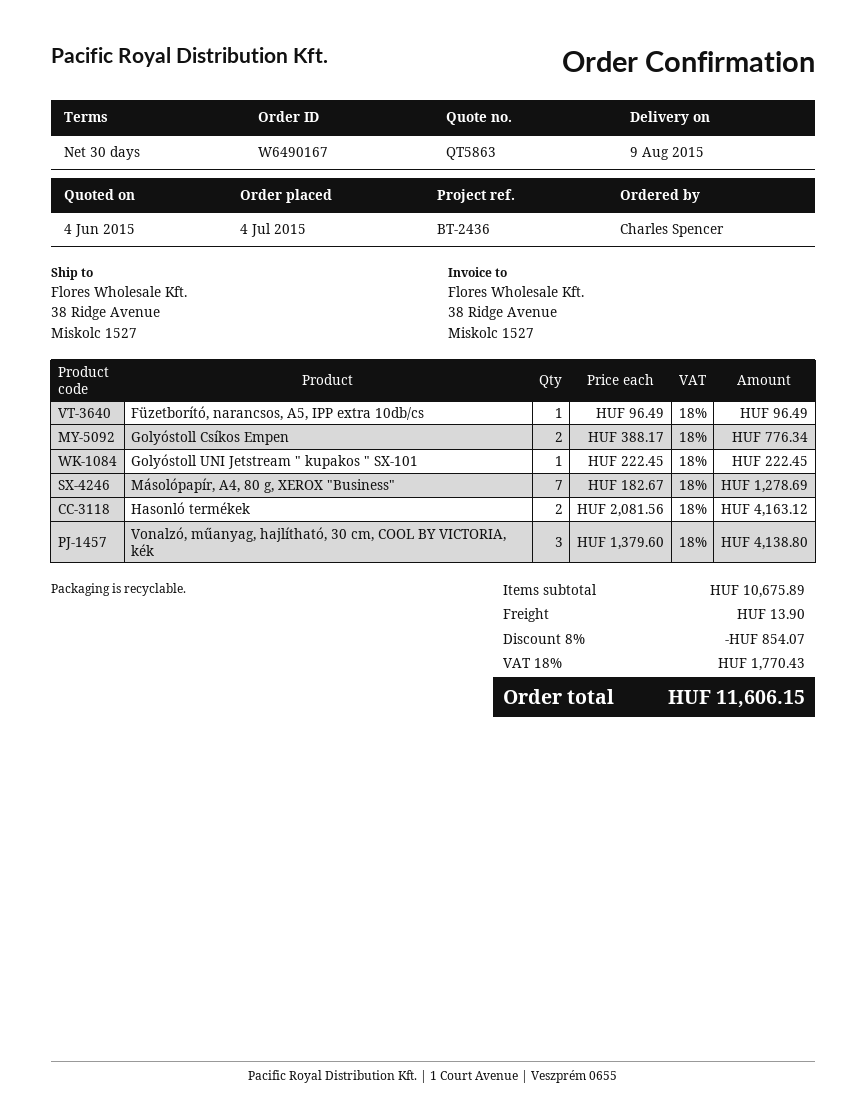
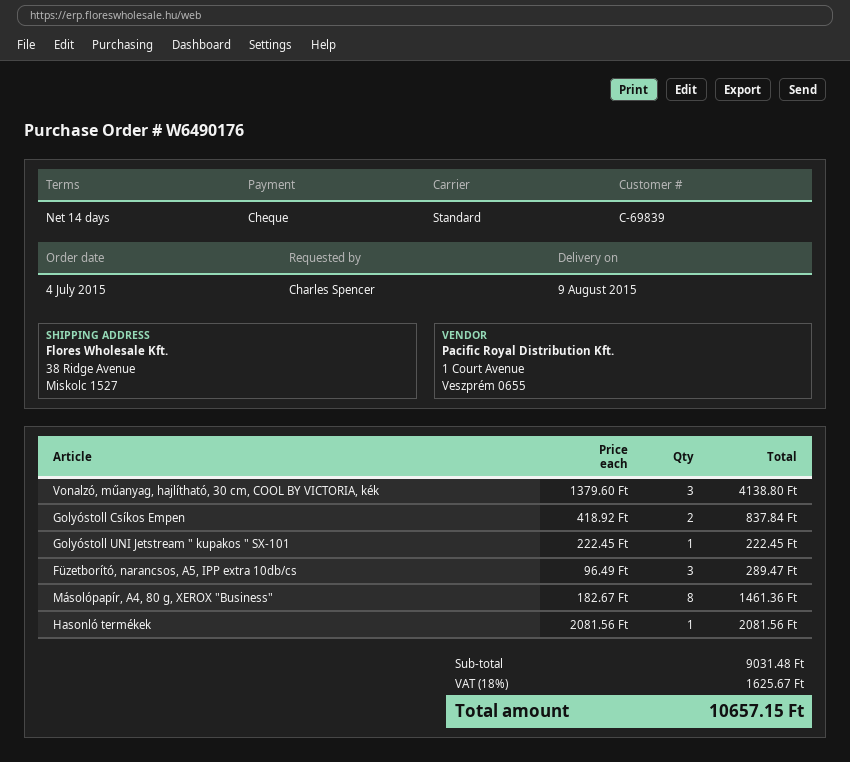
order number: W6490167 -> W6490176
payment terms: 30 days -> 14 days
Füzetborító, narancsos, A5, IPP extra 10db/cs: 1 x 96.49 = 96.49 -> 3 x 96.49 = 289.47
Golyóstoll Csíkos Empen: 2 x 388.17 = 776.34 -> 2 x 418.92 = 837.84
Másolópapír, A4, 80 g, XEROX "Business": 7 x 182.67 = 1278.69 -> 8 x 182.67 = 1461.36
Hasonló termékek: 2 x 2081.56 = 4163.12 -> 1 x 2081.56 = 2081.56
subtotal: 10675.89 -> 9031.48
discount: 8% = 854.07 -> none
shipping: 13.90 -> none
tax: 18% = 1770.43 -> 18% = 1625.67
total: 11606.15 -> 10657.15

